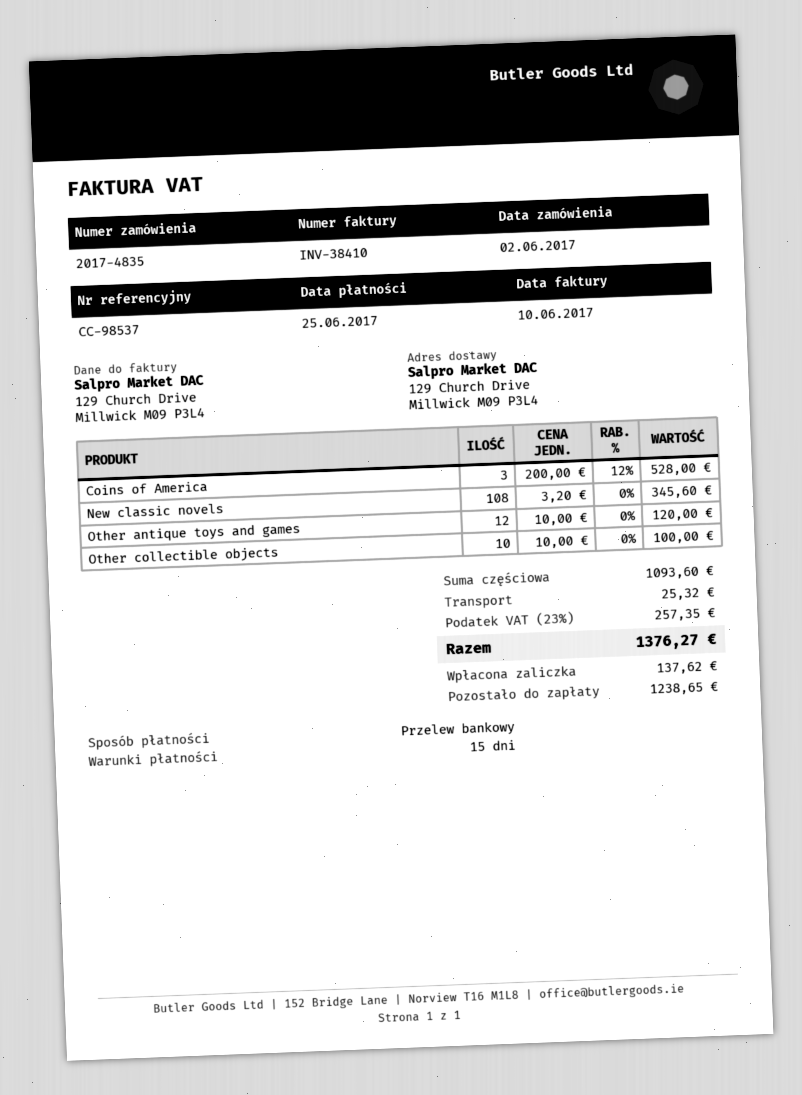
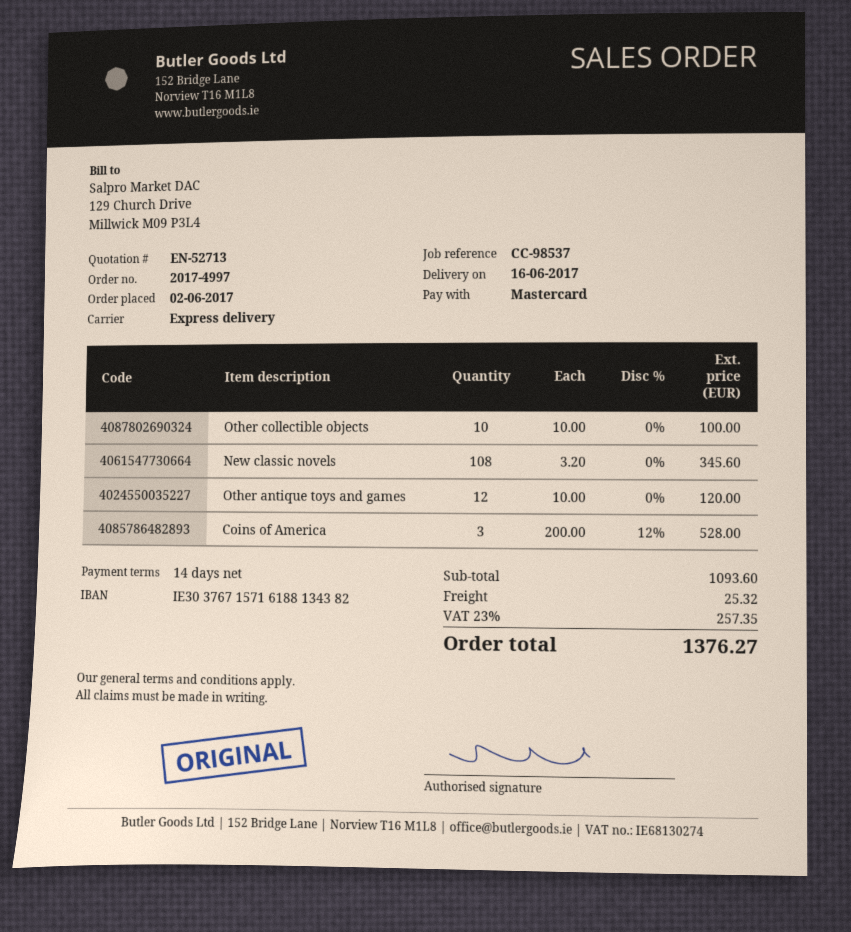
order number: 2017-4835 -> 2017-4997
payment terms: 15 days -> 14 days
payment method: bank transfer -> Mastercard

